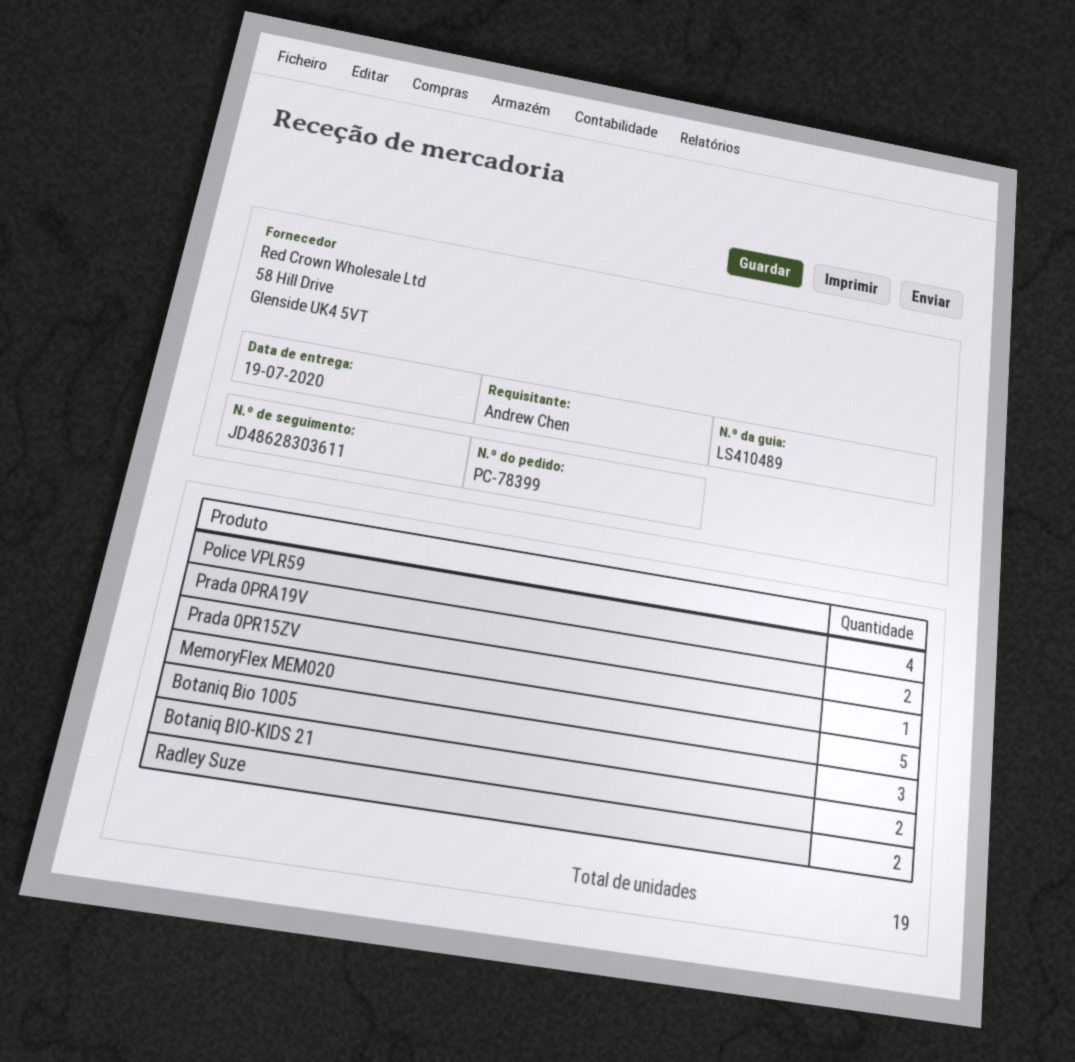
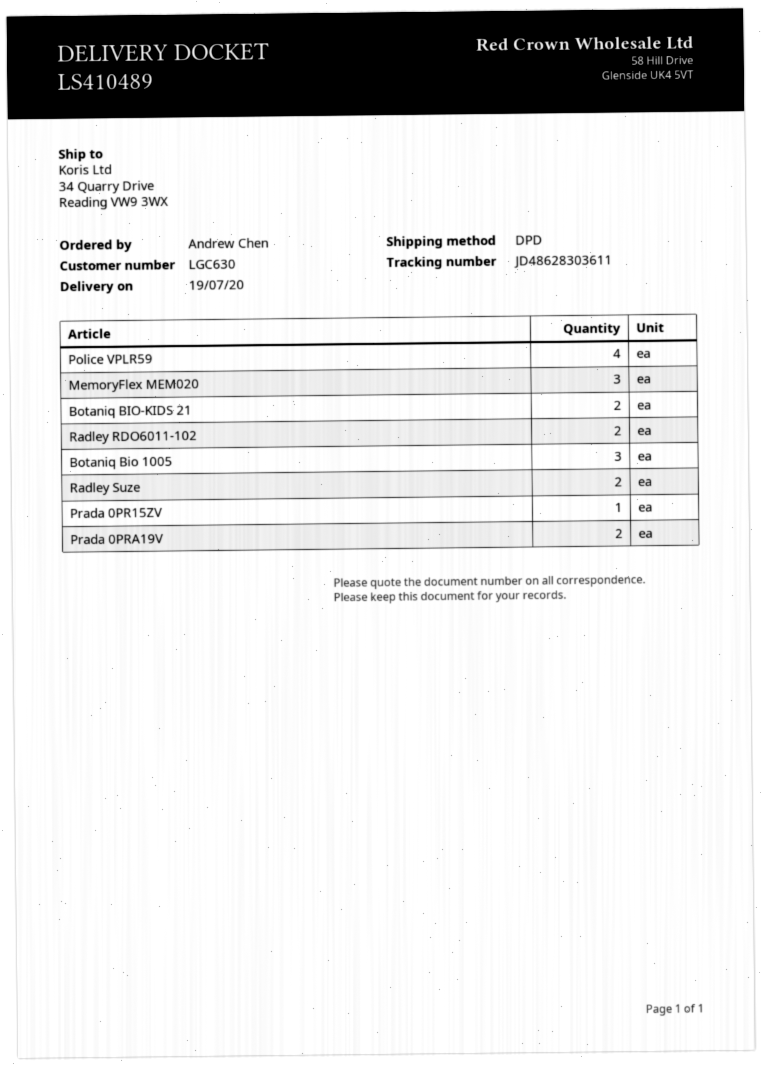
MemoryFlex MEM020: 5 -> 3
Radley RDO6011-102: none -> 2

